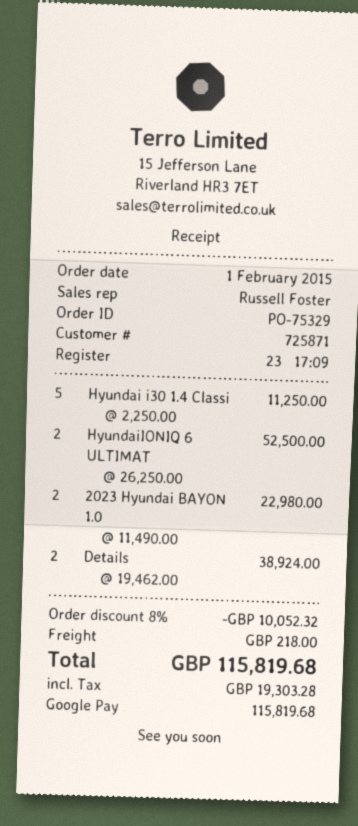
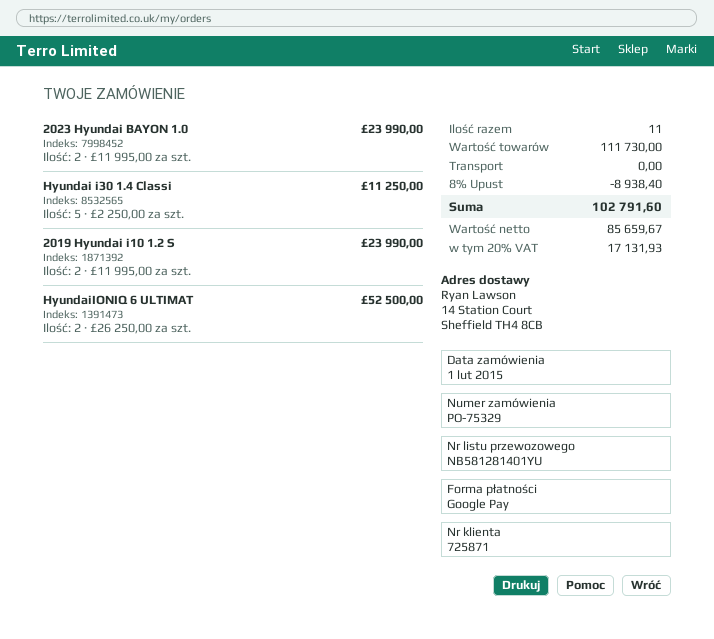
2023 Hyundai BAYON 1.0: 2 x 11490.00 = 22980.00 -> 2 x 11995.00 = 23990.00
Details: 2 x 19462.00 = 38924.00 -> none
2019 Hyundai i10 1.2 S: none -> 2 x 11995.00 = 23990.00
discount: 8% = 10052.32 -> 8% = 8938.40
shipping: 218.00 -> 0.00
tax: 19303.28 -> 17131.93
total: 115819.68 -> 102791.60

